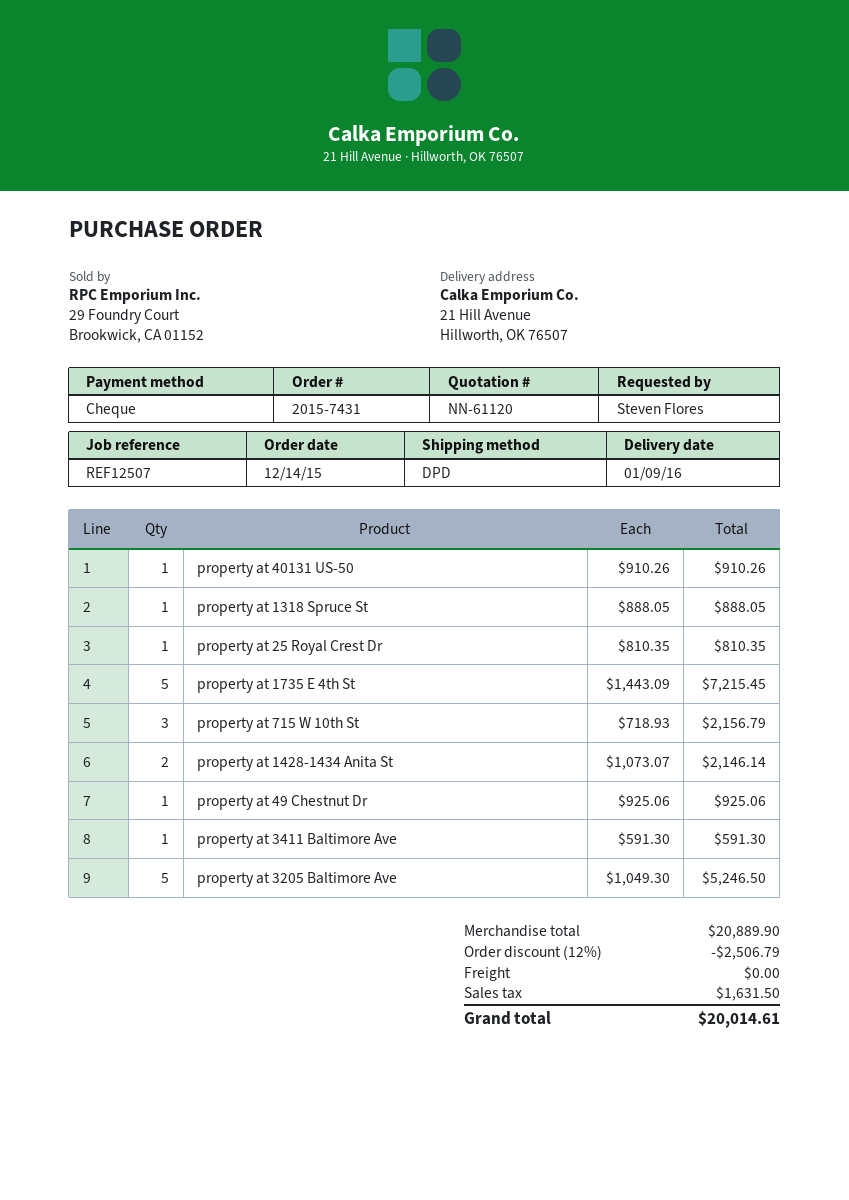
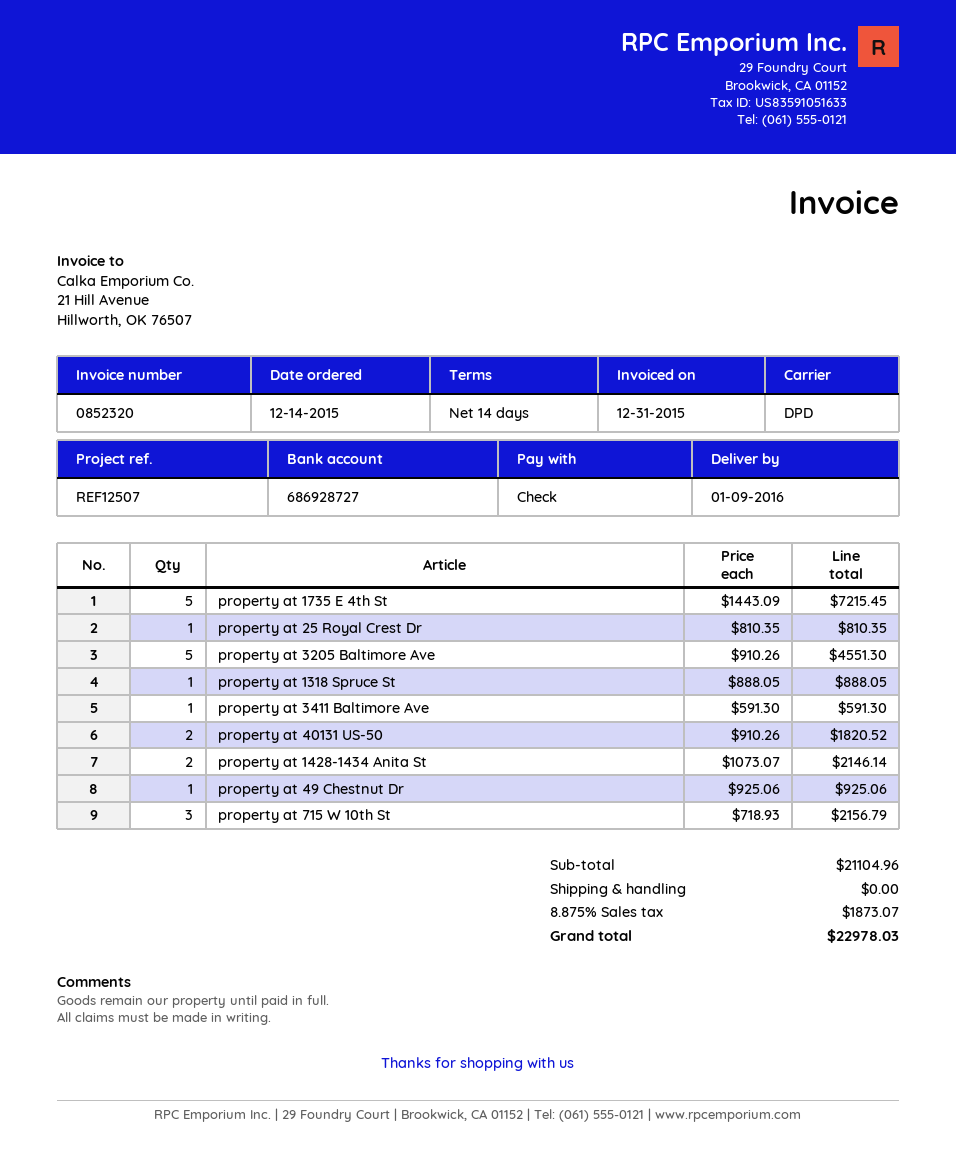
property at 40131 US-50: 1 x 910.26 = 910.26 -> 2 x 910.26 = 1820.52
property at 3205 Baltimore Ave: 5 x 1049.30 = 5246.50 -> 5 x 910.26 = 4551.30
subtotal: 20889.90 -> 21104.96
discount: 12% = 2506.79 -> none
tax: 1631.50 -> 1873.07
total: 20014.61 -> 22978.03

